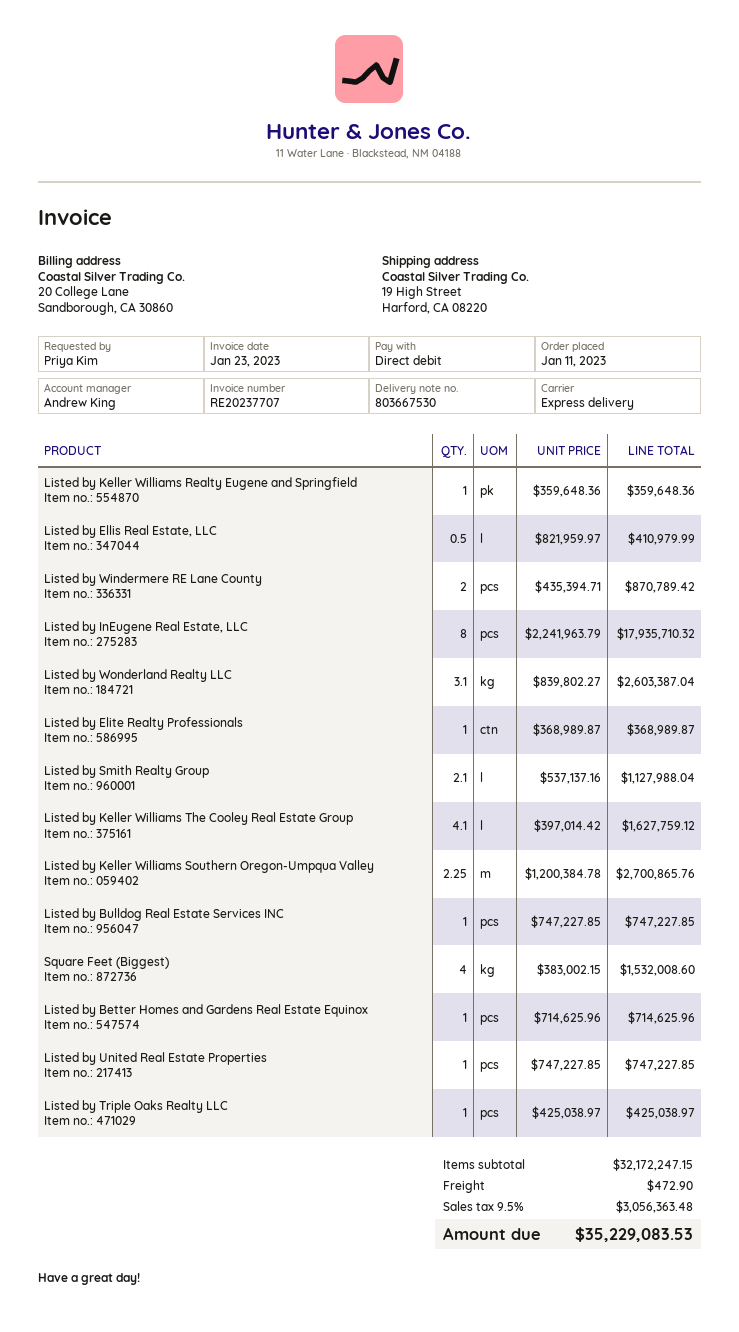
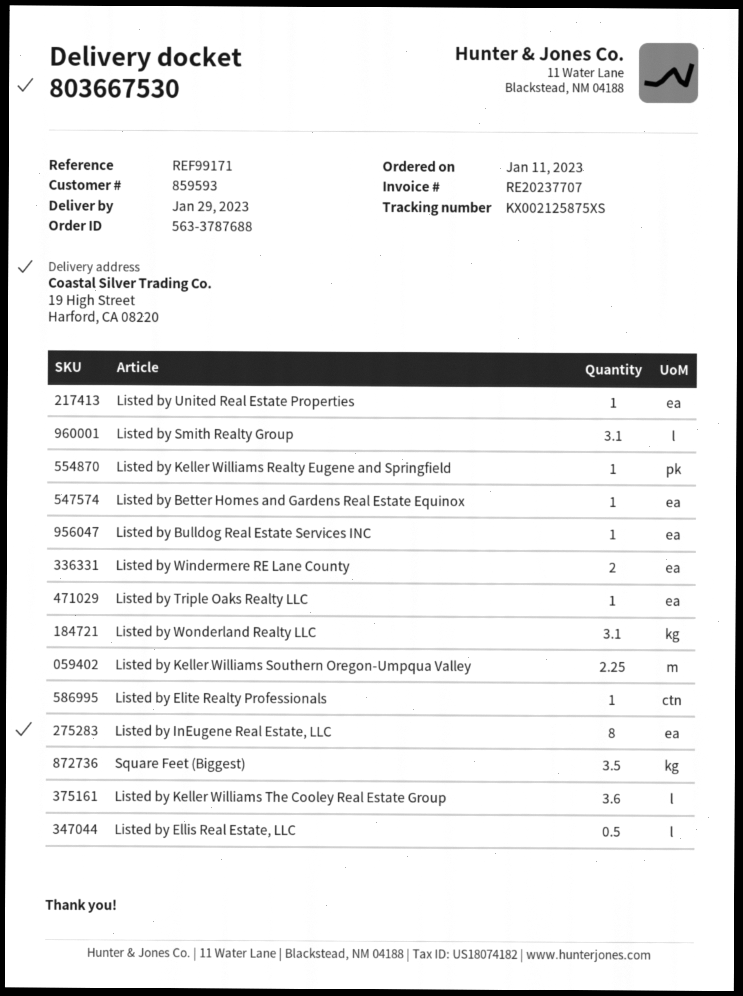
Listed by Smith Realty Group: 2.1 -> 3.1
Listed by Keller Williams The Cooley Real Estate Group: 4.1 -> 3.6
Square Feet (Biggest): 4 -> 3.5

